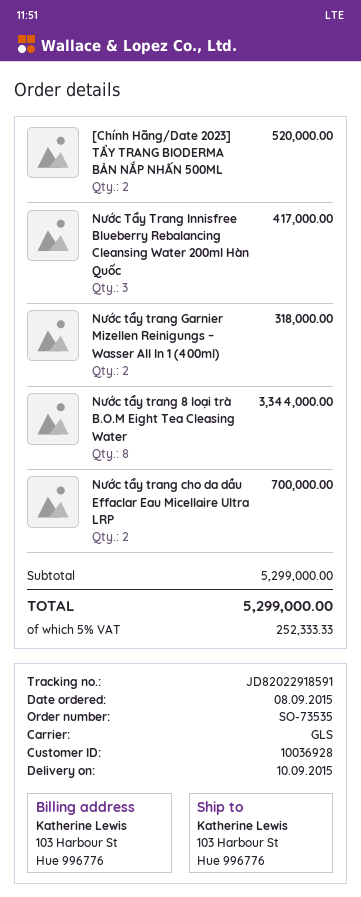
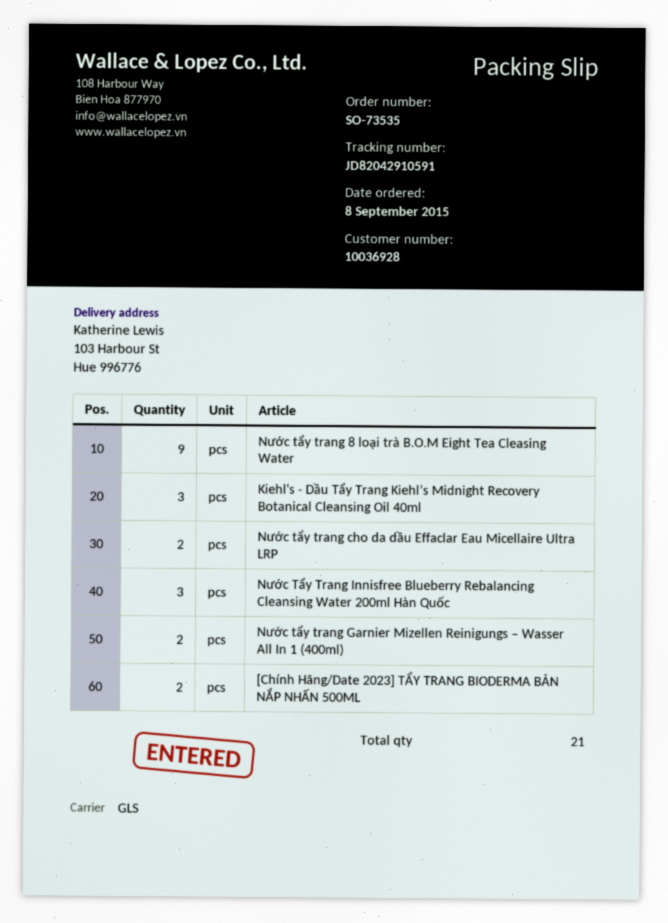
tracking number: JD82022918591 -> JD82042910591
Nước tẩy trang 8 loại trà B.O.M Eight Tea Cleasing Water: 8 -> 9
Kiehl's - Dầu Tẩy Trang Kiehl’s Midnight Recovery Botanical Cleansing Oil 40ml: none -> 3

